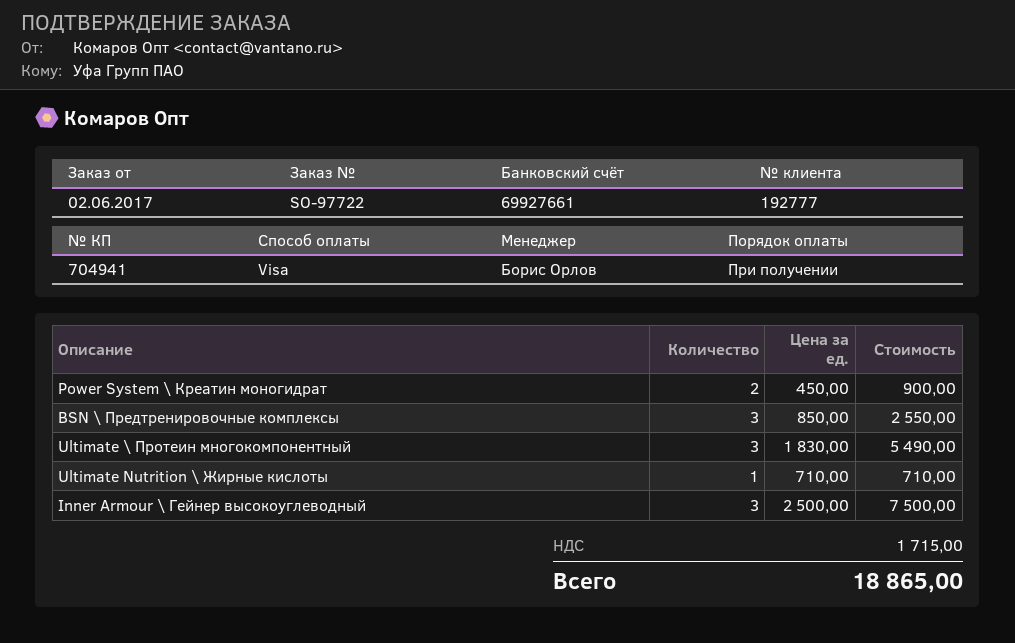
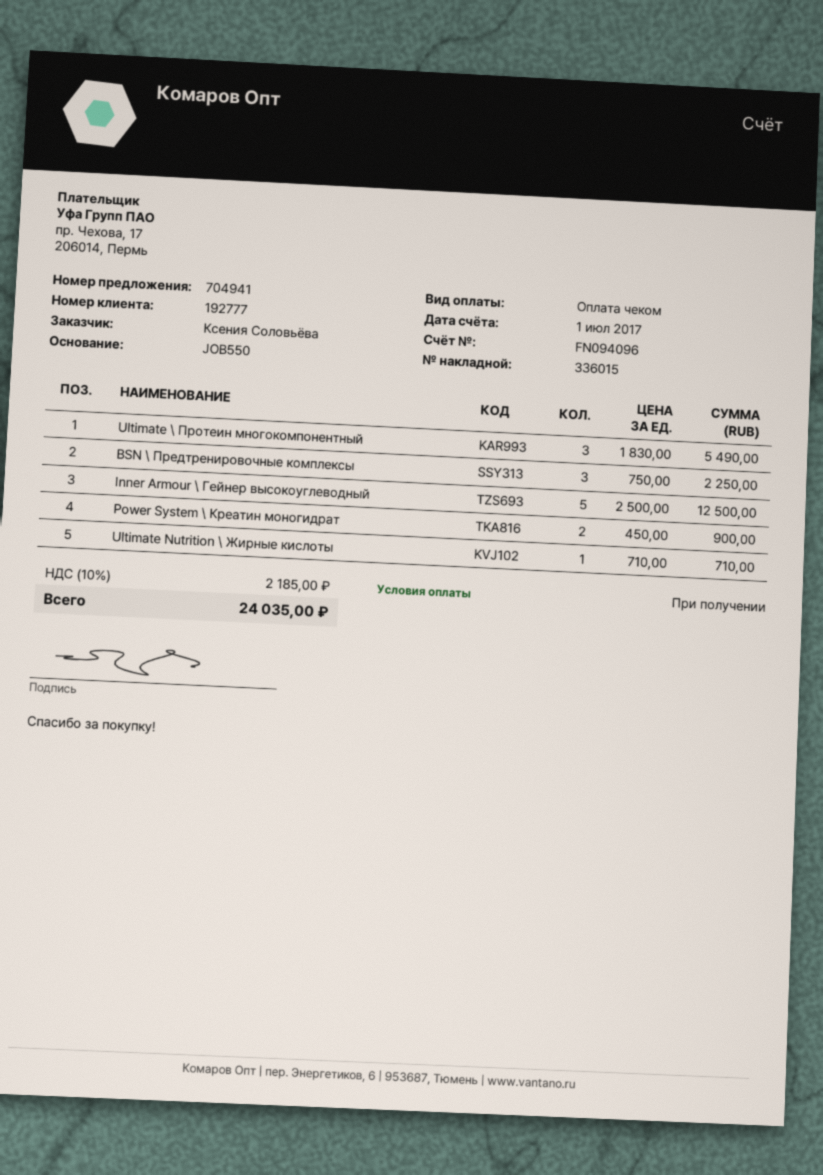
payment method: Visa -> cheque
BSN \ Предтренировочные комплексы: 3 x 850.00 = 2550.00 -> 3 x 750.00 = 2250.00
Inner Armour \ Гейнер высокоуглеводный: 3 x 2500.00 = 7500.00 -> 5 x 2500.00 = 12500.00
tax: 1715.00 -> 2185.00
total: 18865.00 -> 24035.00

